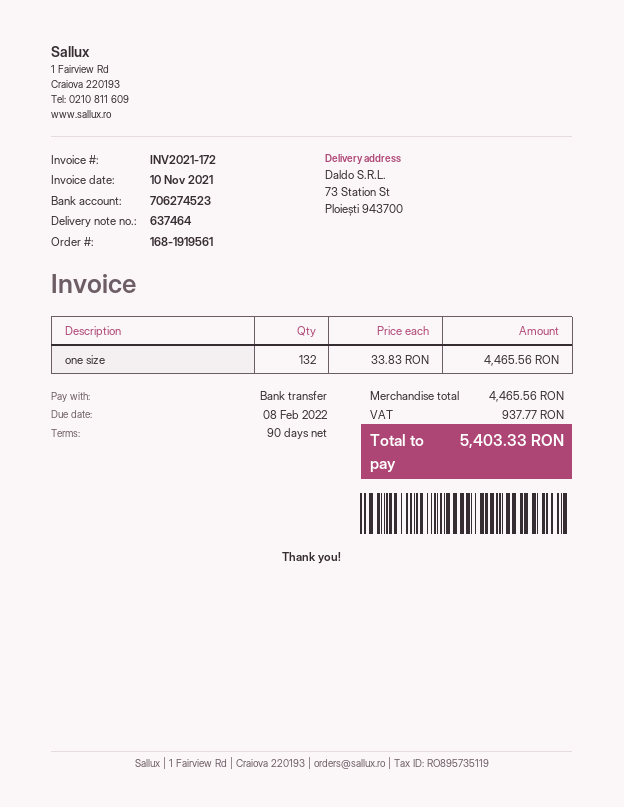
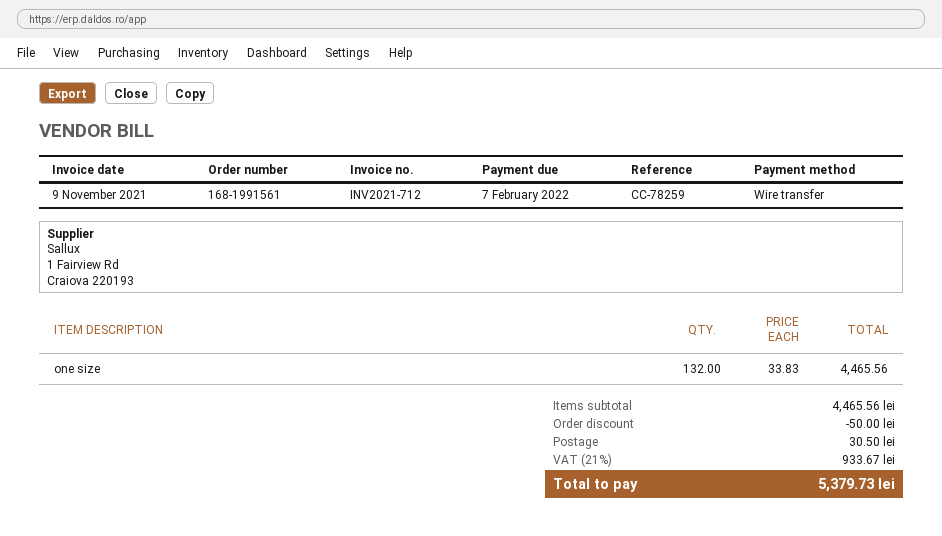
order number: 168-1919561 -> 168-1991561
invoice number: INV2021-172 -> INV2021-712
invoice date: 2021-11-10 -> 2021-11-09
due date: 2022-02-08 -> 2022-02-07
discount: none -> 50.00
shipping: none -> 30.50
tax: 937.77 -> 933.67
total: 5403.33 -> 5379.73

